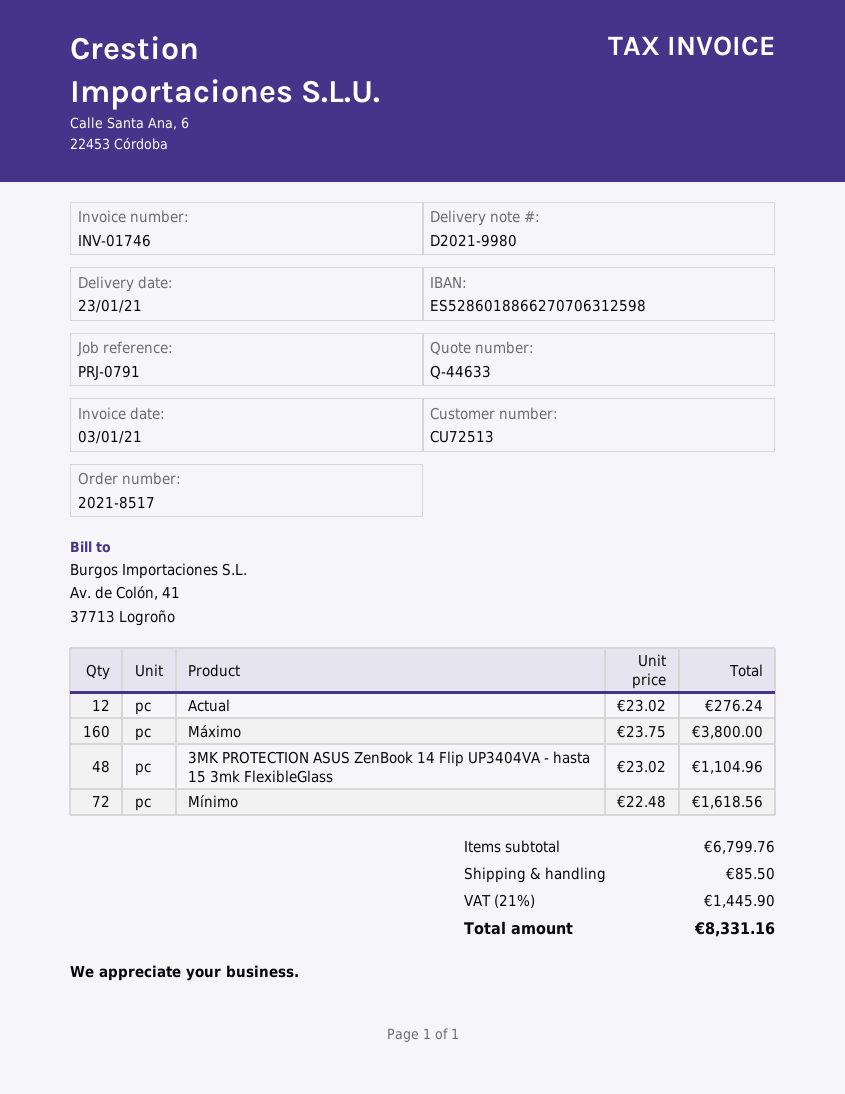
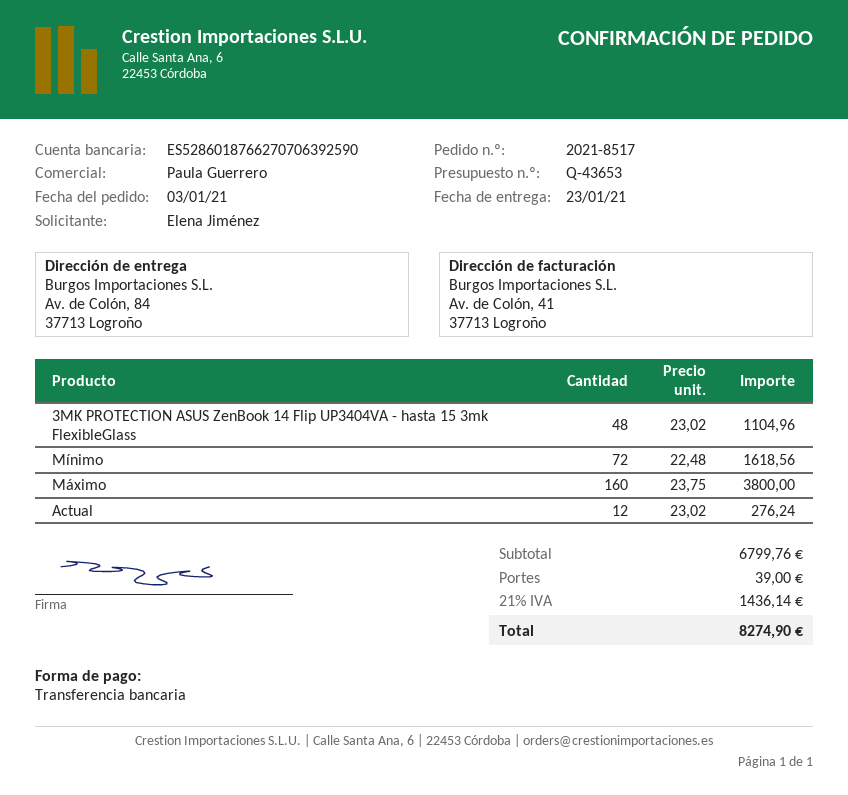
quote number: Q-44633 -> Q-43653
bank account: ES5286018866270706312598 -> ES5286018766270706392590
shipping: 85.50 -> 39.00
tax: 21% = 1445.90 -> 21% = 1436.14
total: 8331.16 -> 8274.90

